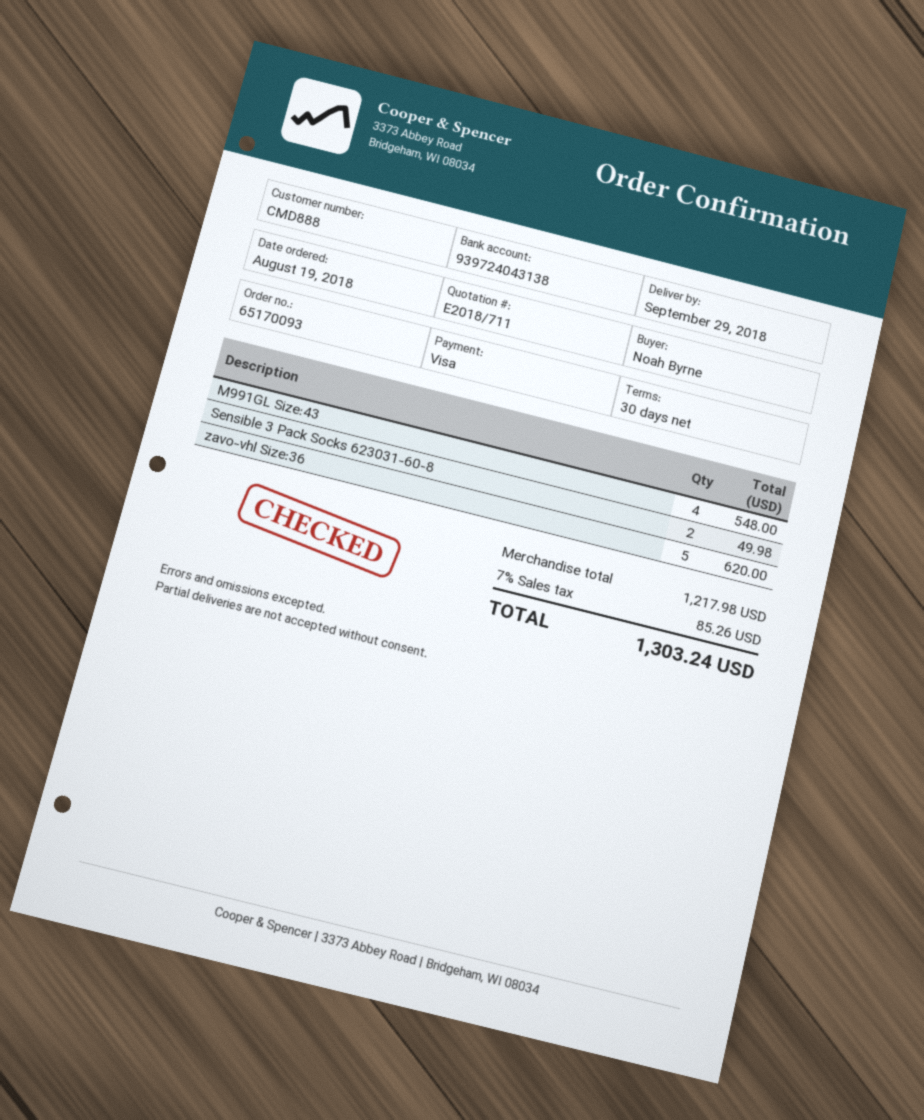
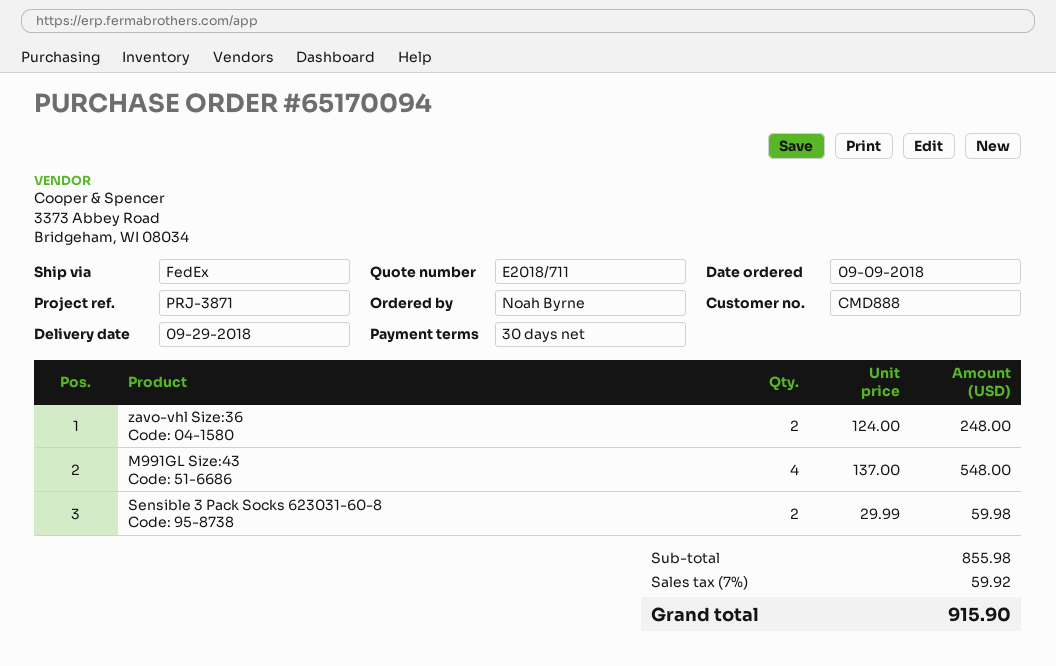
order number: 65170093 -> 65170094
order date: 2018-08-19 -> 2018-09-09
Sensible 3 Pack Socks 623031-60-8: 2 for 49.98 -> 2 for 59.98
zavo-vhl Size:36: 5 for 620.00 -> 2 for 248.00
subtotal: 1217.98 -> 855.98
tax: 7% = 85.26 -> 7% = 59.92
total: 1303.24 -> 915.90

